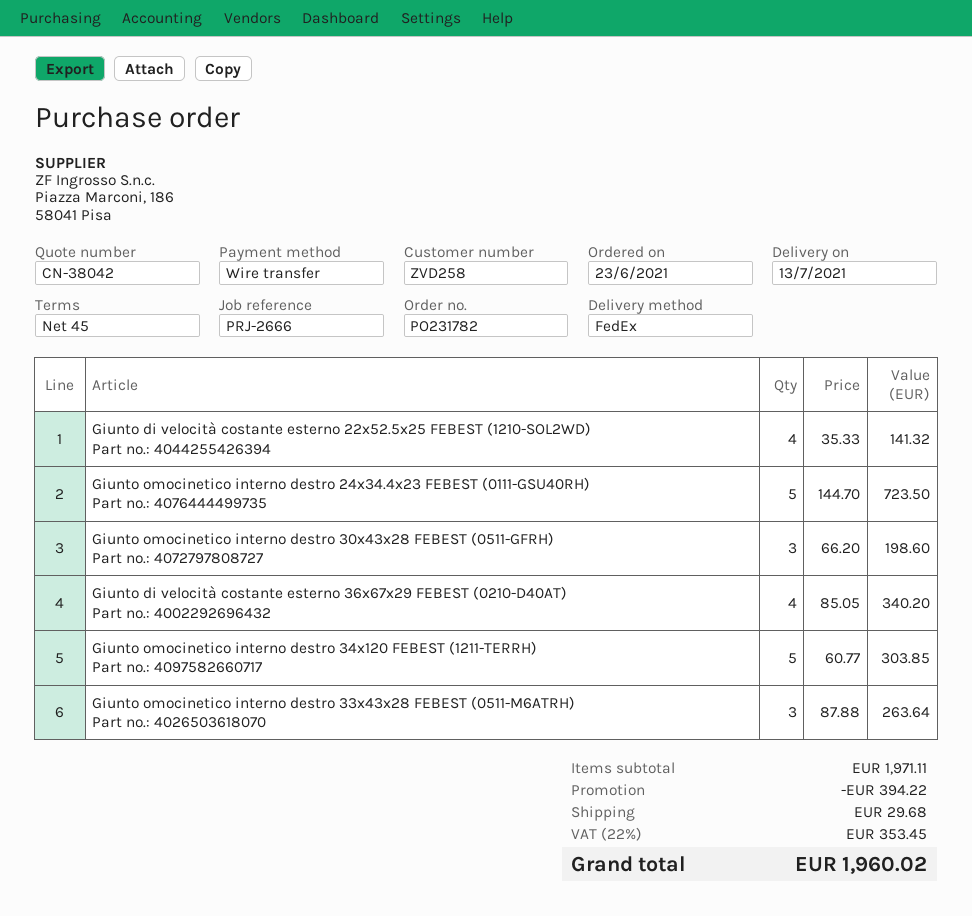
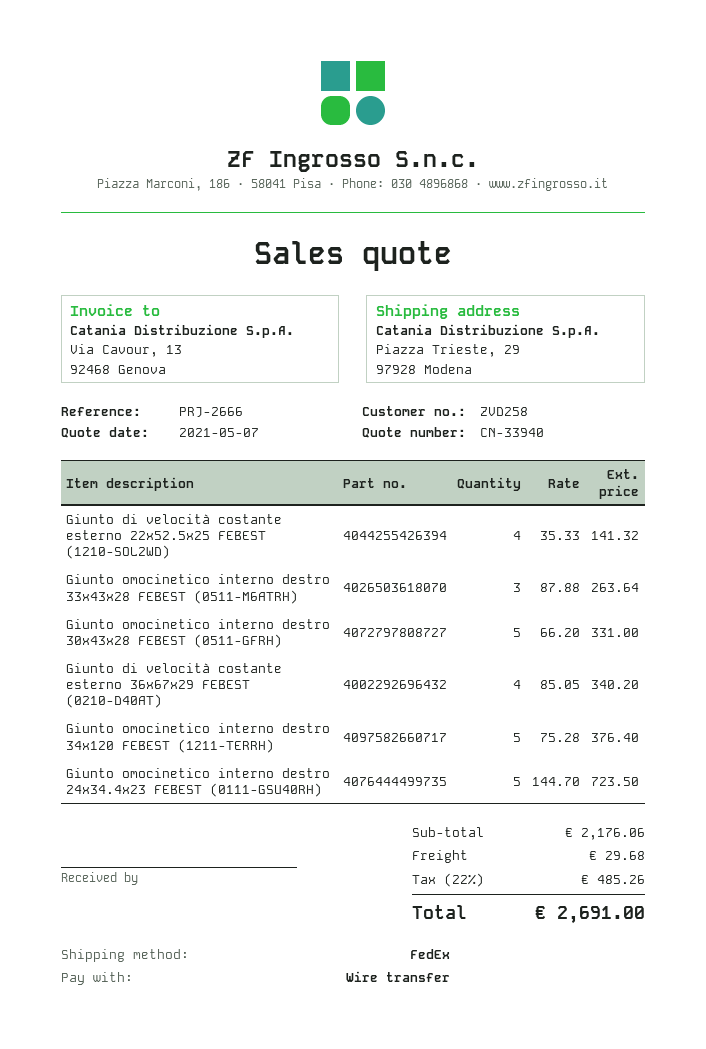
quote number: CN-38042 -> CN-33940
Giunto omocinetico interno destro 30x43x28 FEBEST (0511-GFRH): 3 x 66.20 = 198.60 -> 5 x 66.20 = 331.00
Giunto omocinetico interno destro 34x120 FEBEST (1211-TERRH): 5 x 60.77 = 303.85 -> 5 x 75.28 = 376.40
subtotal: 1971.11 -> 2176.06
discount: 394.22 -> none
tax: 22% = 353.45 -> 22% = 485.26
total: 1960.02 -> 2691.00

